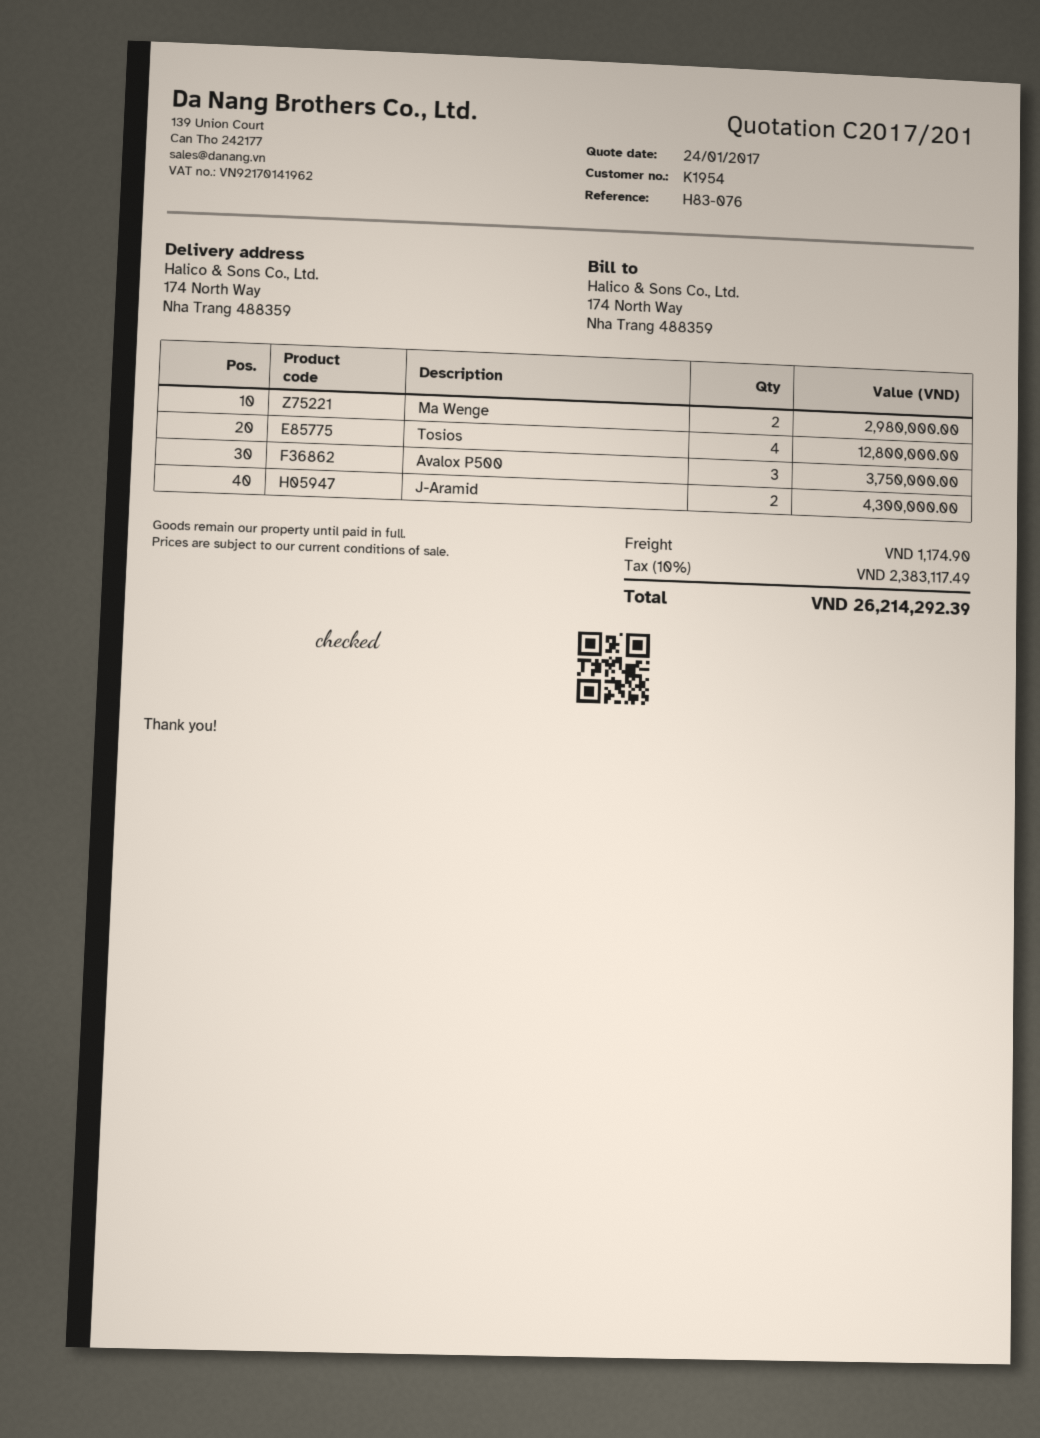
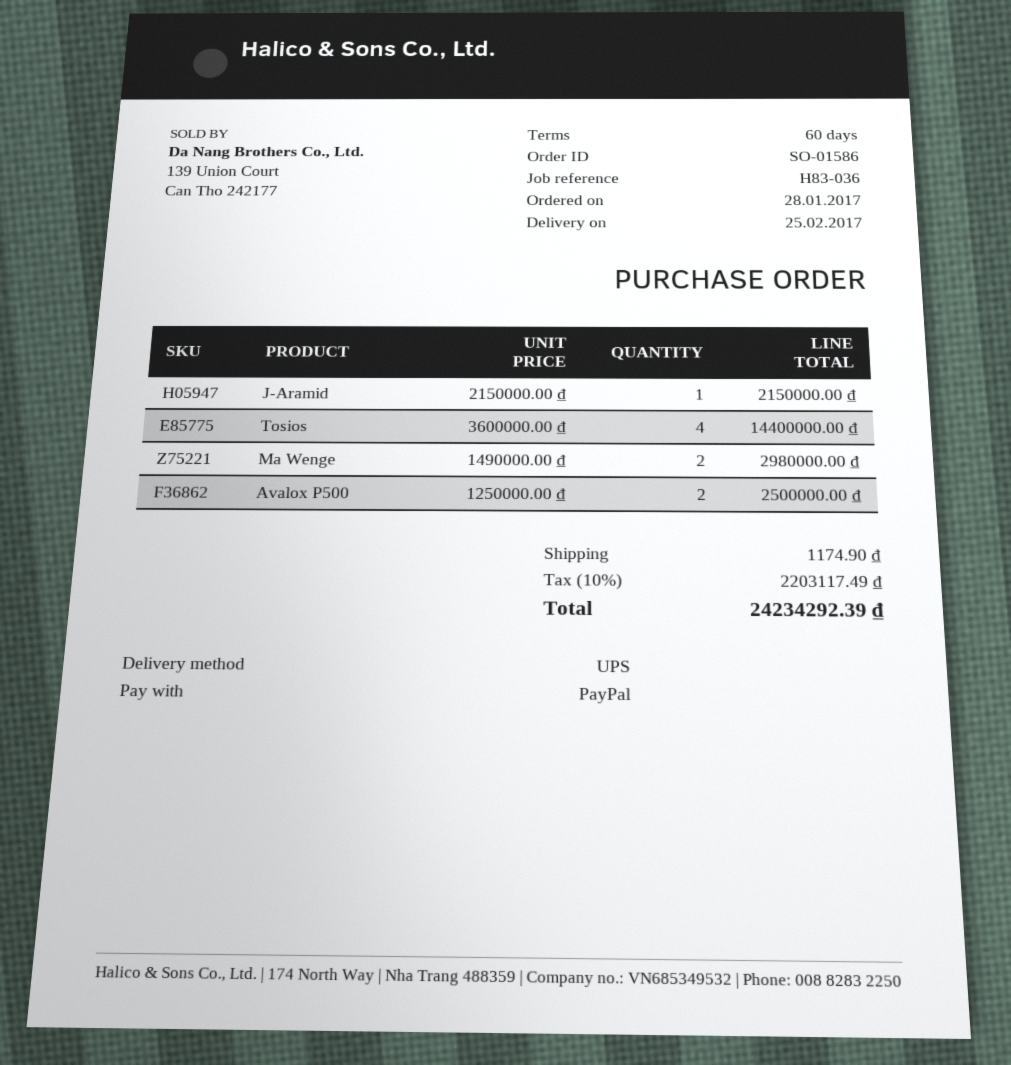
reference: H83-076 -> H83-036
Tosios: 4 for 12800000.00 -> 4 for 14400000.00
Avalox P500: 3 for 3750000.00 -> 2 for 2500000.00
J-Aramid: 2 for 4300000.00 -> 1 for 2150000.00
tax: 10% = 2383117.49 -> 10% = 2203117.49
total: 26214292.39 -> 24234292.39

